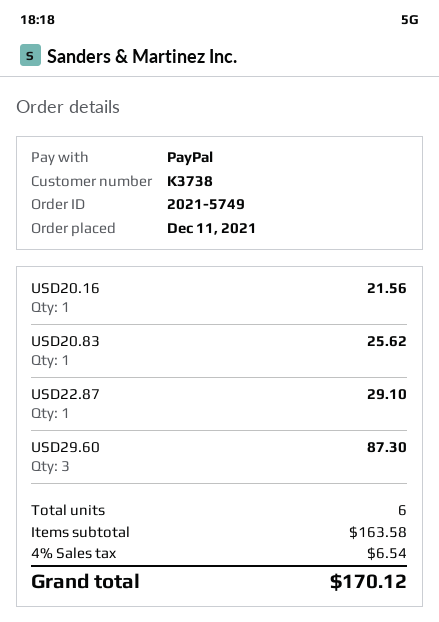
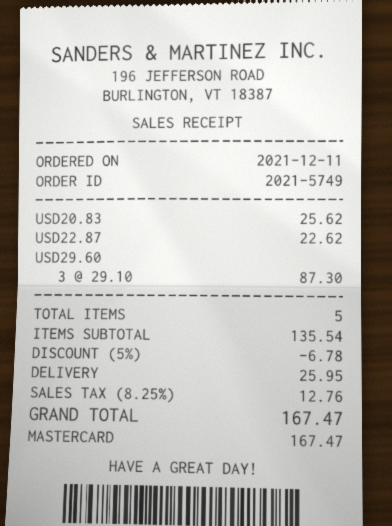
payment method: PayPal -> Mastercard
USD20.16: 1 for 21.56 -> none
USD22.87: 1 for 29.10 -> 1 for 22.62
total quantity: 6 -> 5
subtotal: 163.58 -> 135.54
discount: none -> 5% = 6.78
shipping: none -> 25.95
tax: 4% = 6.54 -> 8.25% = 12.76
total: 170.12 -> 167.47

